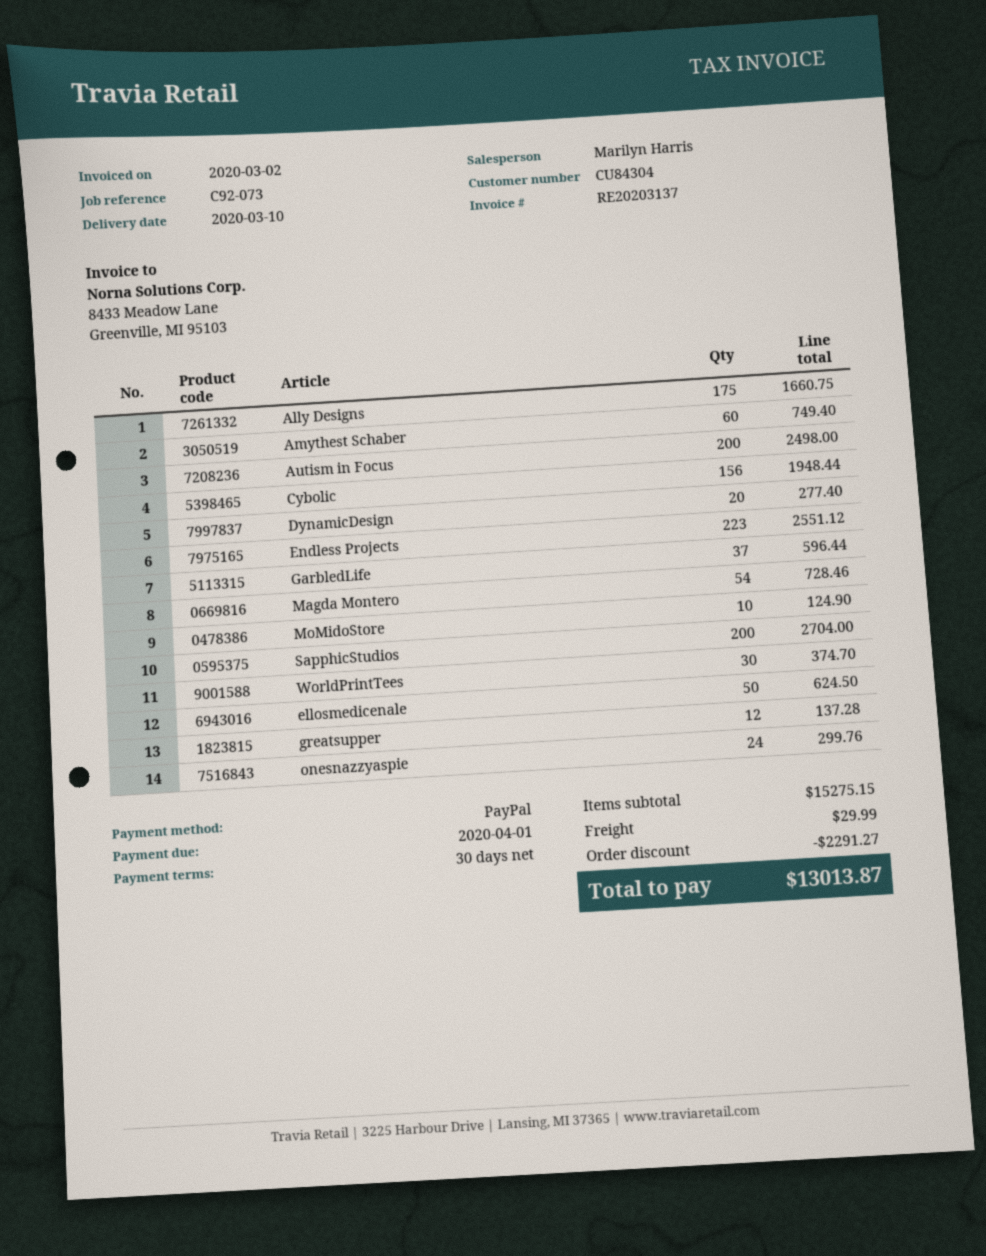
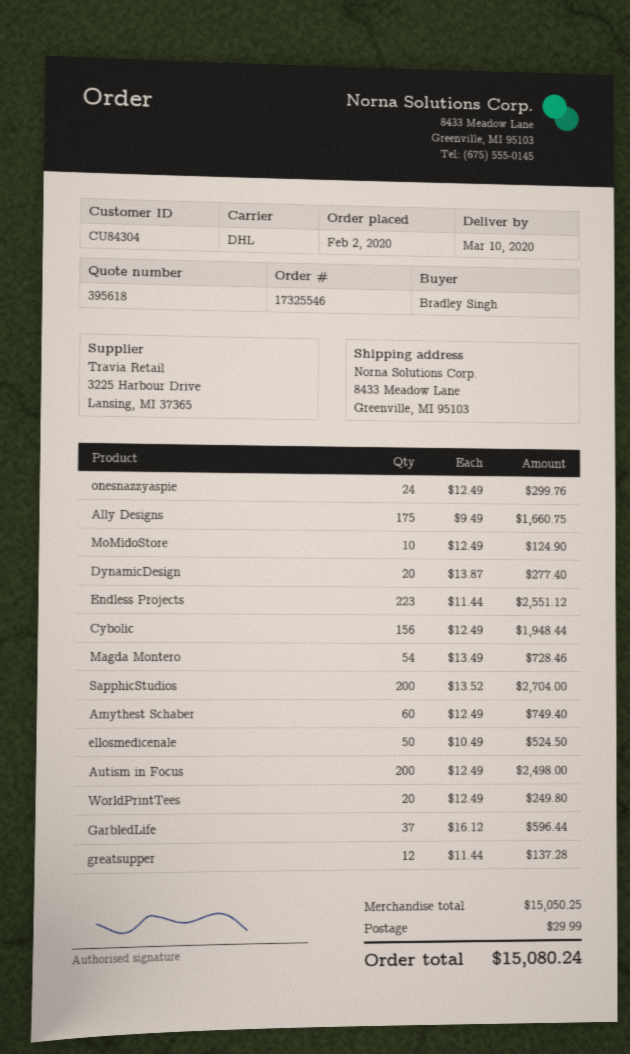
WorldPrintTees: 30 for 374.70 -> 20 for 249.80
ellosmedicenale: 50 for 624.50 -> 50 for 524.50
subtotal: 15275.15 -> 15050.25
discount: 2291.27 -> none
total: 13013.87 -> 15080.24

